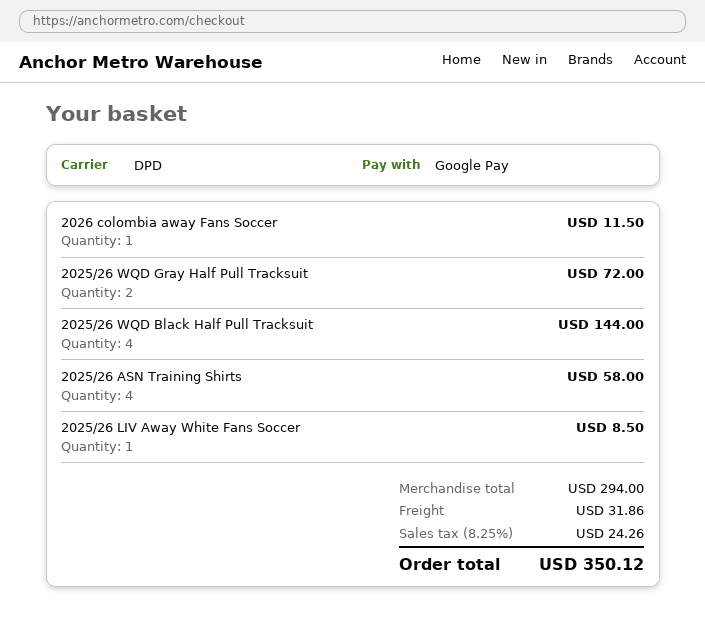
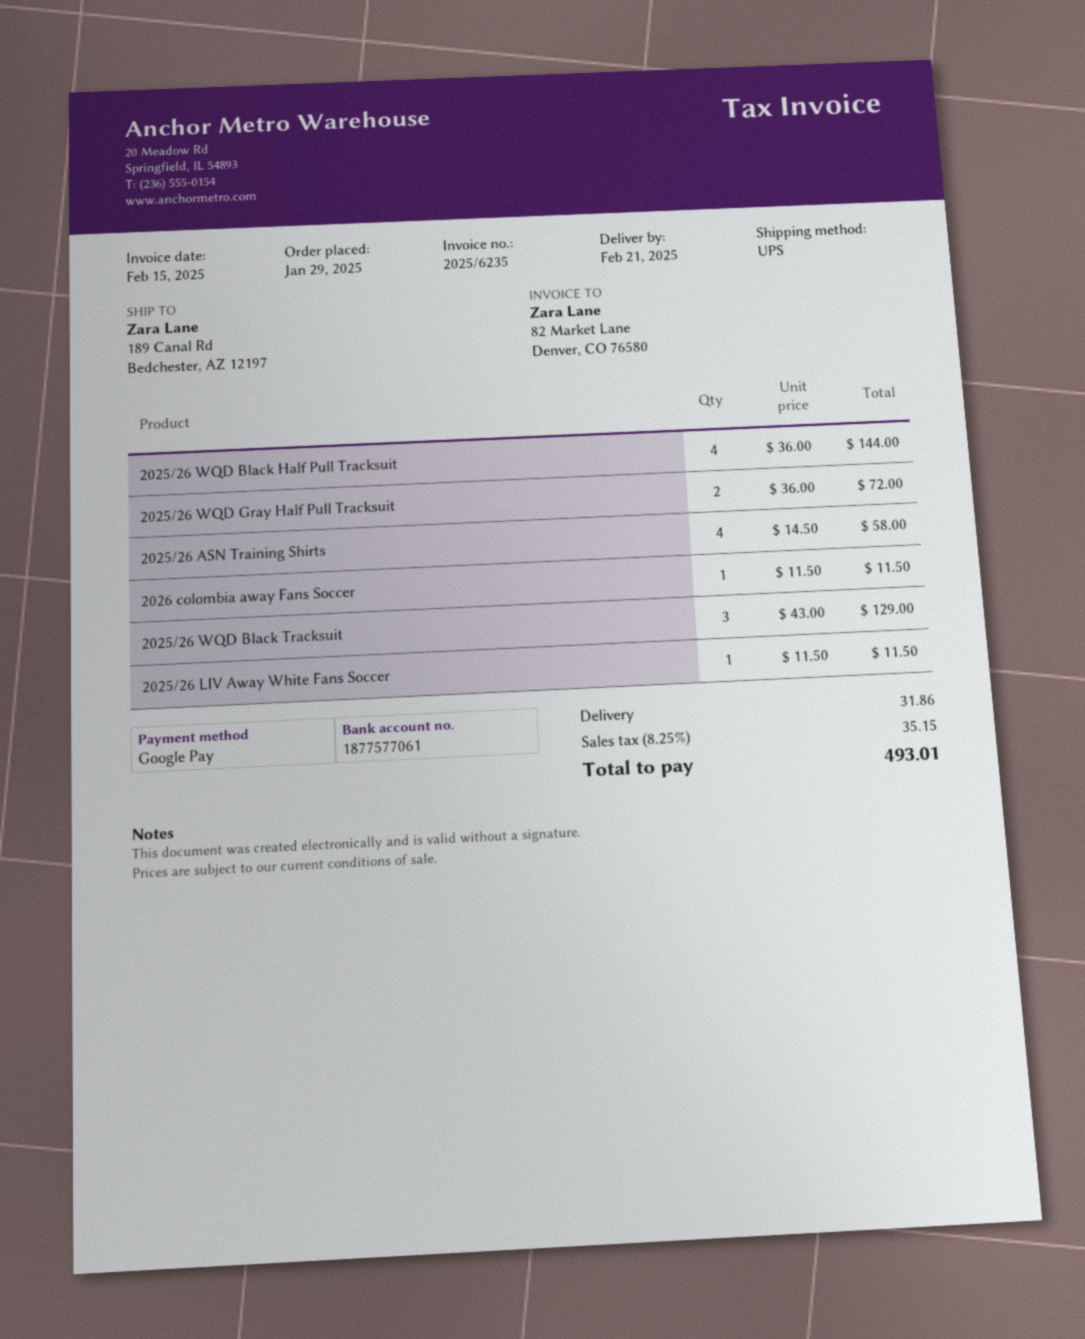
shipping method: DPD -> UPS
2025/26 LIV Away White Fans Soccer: 1 for 8.50 -> 1 for 11.50
2025/26 WQD Black Tracksuit: none -> 3 for 129.00
tax: 8.25% = 24.26 -> 8.25% = 35.15
total: 350.12 -> 493.01

